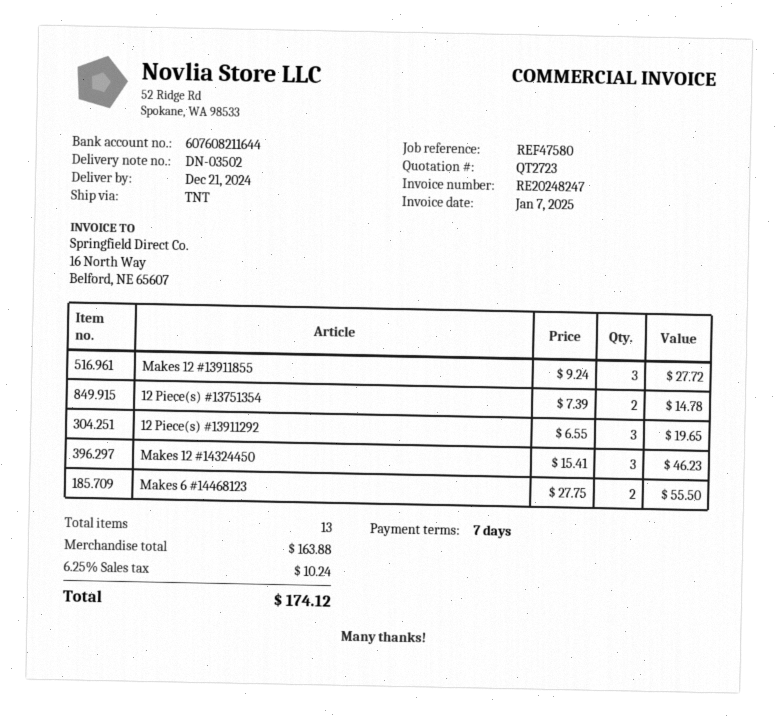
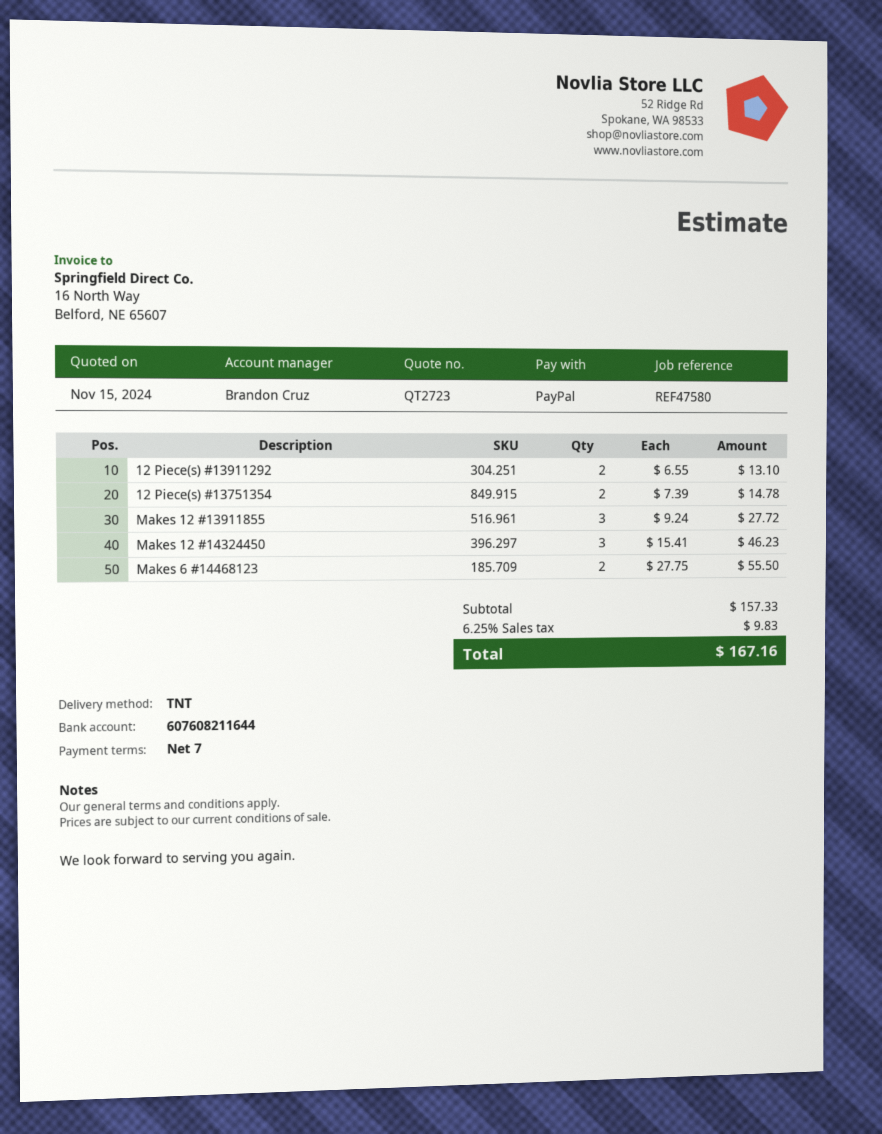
12 Piece(s) #13911292: 3 x 6.55 = 19.65 -> 2 x 6.55 = 13.10
subtotal: 163.88 -> 157.33
tax: 6.25% = 10.24 -> 6.25% = 9.83
total: 174.12 -> 167.16

